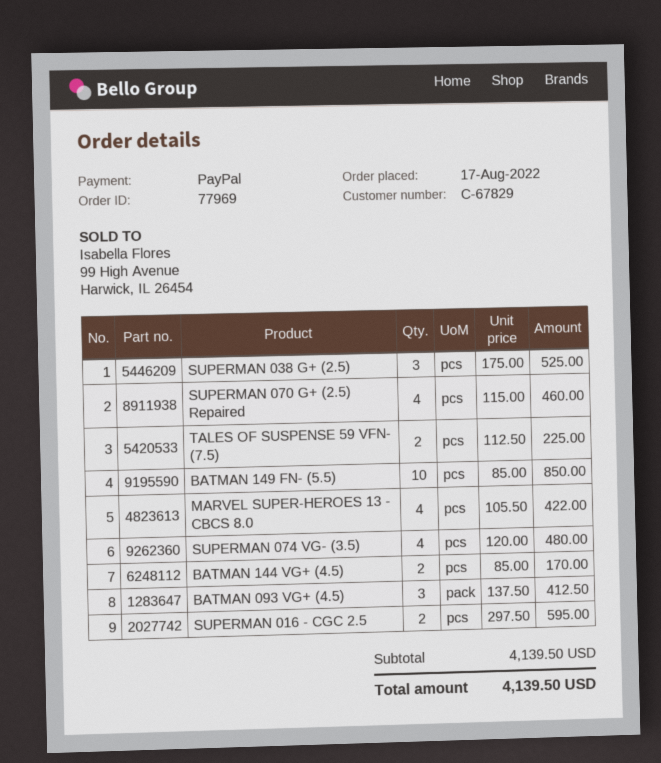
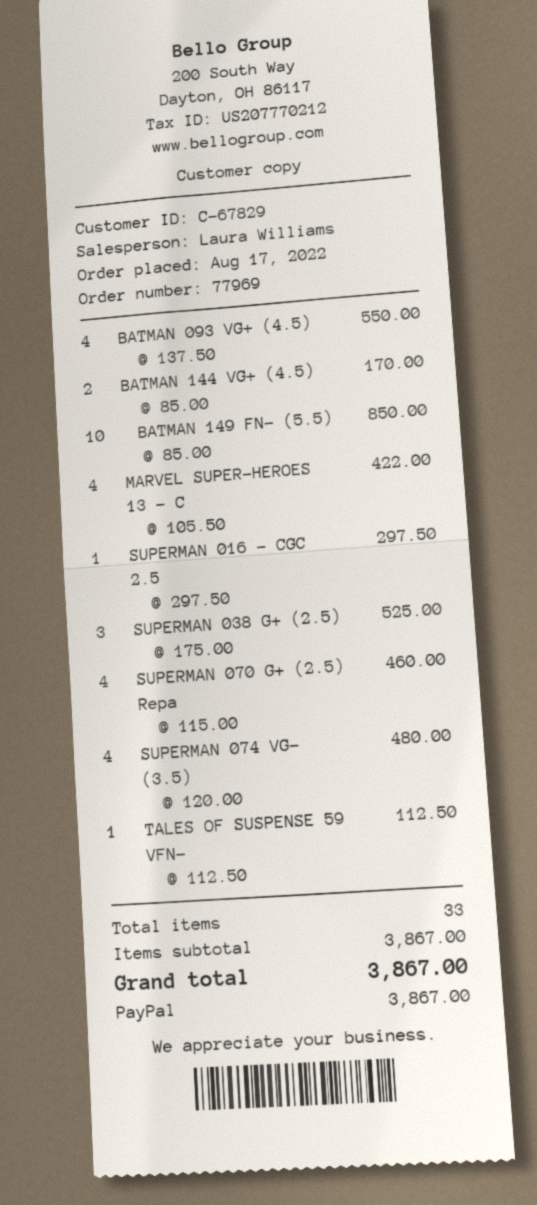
TALES OF SUSPENSE 59 VFN- (7.5): 2 x 112.50 = 225.00 -> 1 x 112.50 = 112.50
BATMAN 093 VG+ (4.5): 3 x 137.50 = 412.50 -> 4 x 137.50 = 550.00
SUPERMAN 016 - CGC 2.5: 2 x 297.50 = 595.00 -> 1 x 297.50 = 297.50
subtotal: 4139.50 -> 3867.00
total: 4139.50 -> 3867.00

